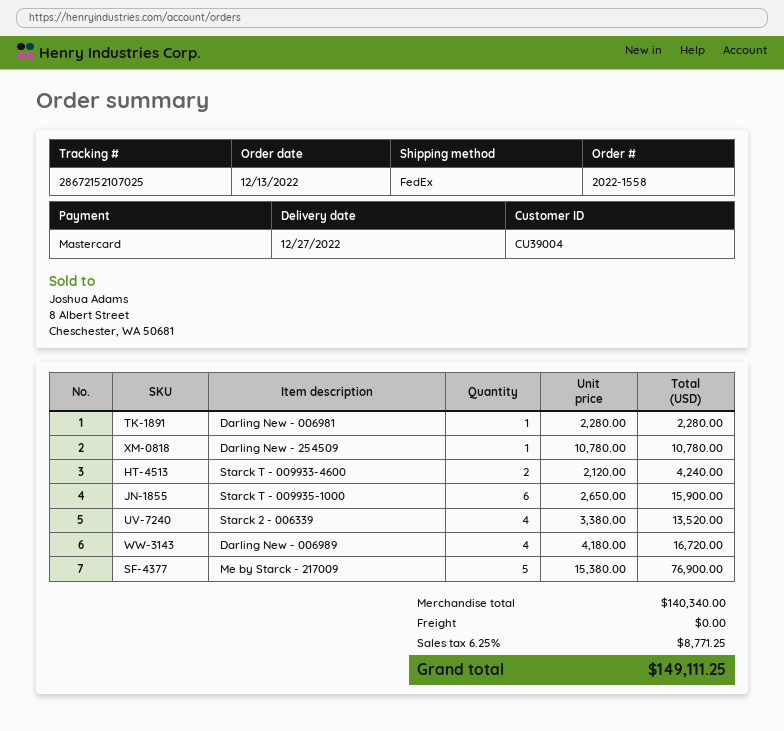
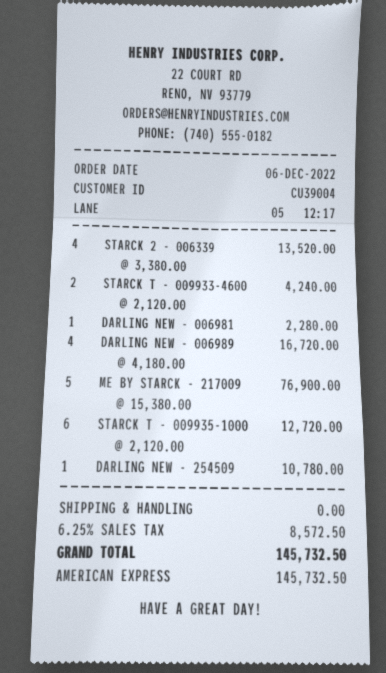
order date: 2022-12-13 -> 2022-12-06
payment method: Mastercard -> American Express
Starck T - 009935-1000: 6 x 2650.00 = 15900.00 -> 6 x 2120.00 = 12720.00
tax: 6.25% = 8771.25 -> 6.25% = 8572.50
total: 149111.25 -> 145732.50

